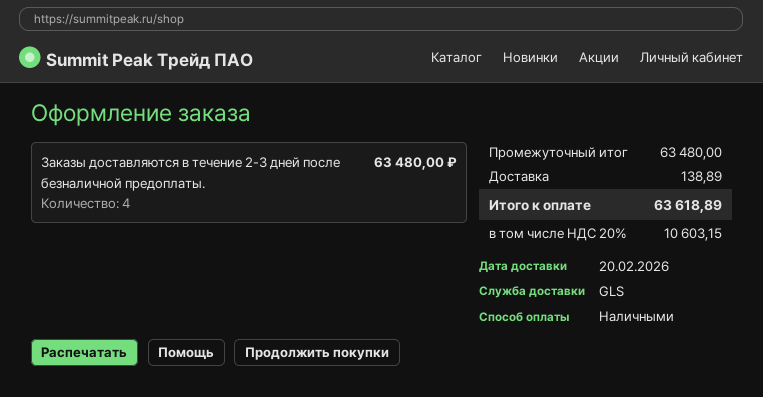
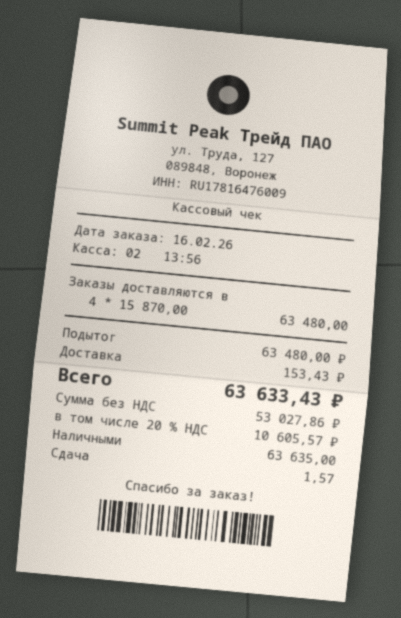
shipping: 138.89 -> 153.43
tax: 20% = 10603.15 -> 20% = 10605.57
total: 63618.89 -> 63633.43

